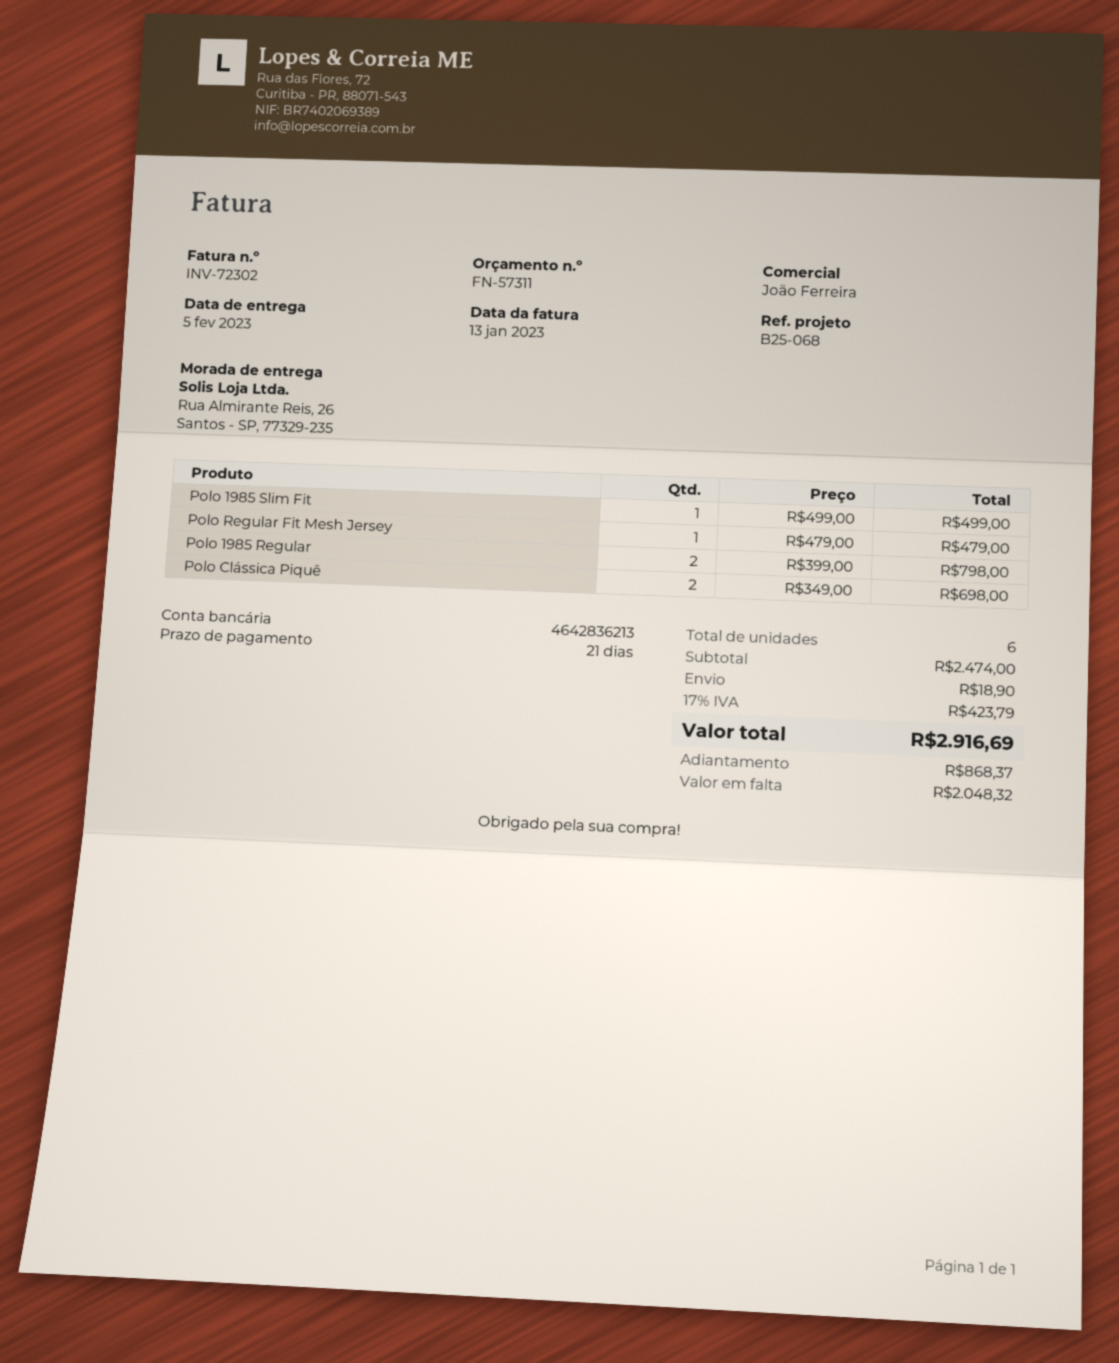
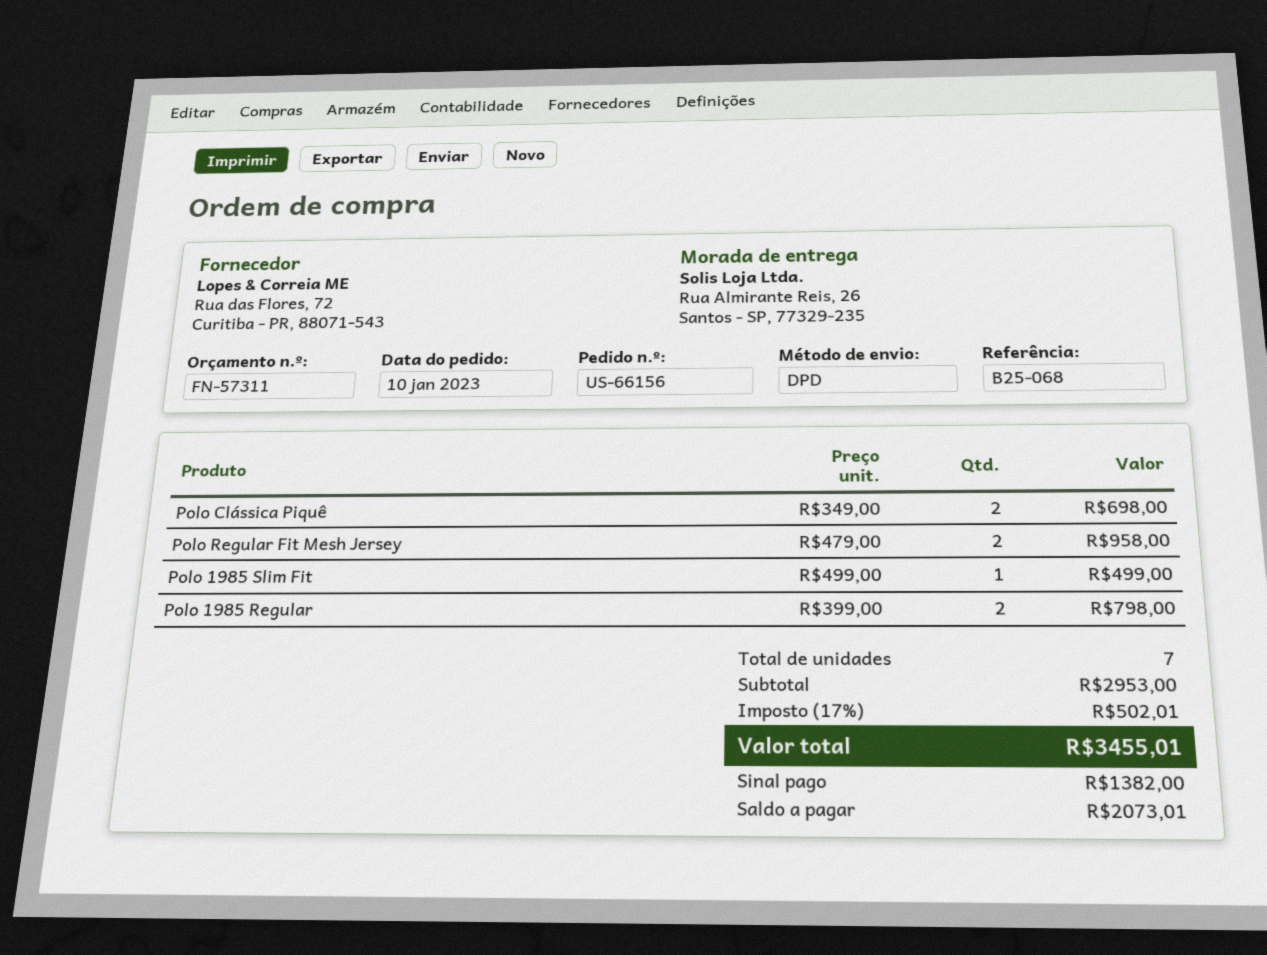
Polo Regular Fit Mesh Jersey: 1 x 479.00 = 479.00 -> 2 x 479.00 = 958.00
total quantity: 6 -> 7
subtotal: 2474.00 -> 2953.00
shipping: 18.90 -> none
tax: 17% = 423.79 -> 17% = 502.01
total: 2916.69 -> 3455.01
deposit: 868.37 -> 1382.00
balance: 2048.32 -> 2073.01

